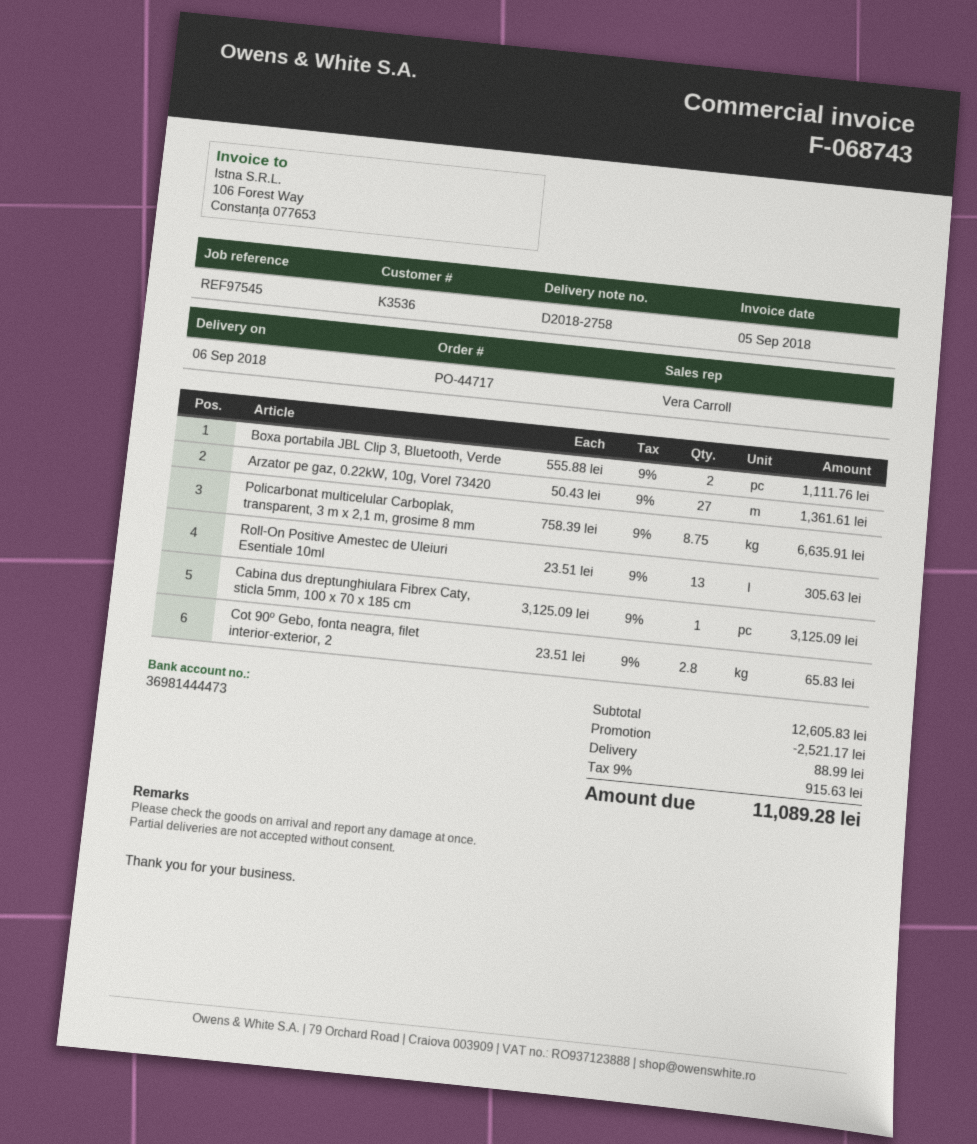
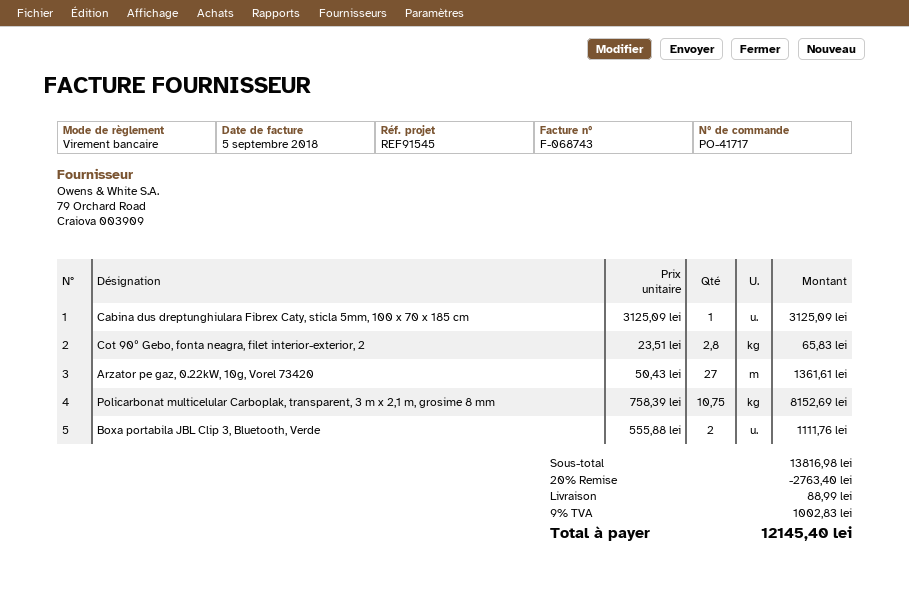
order number: PO-44717 -> PO-41717
reference: REF97545 -> REF91545
Policarbonat multicelular Carboplak, transparent, 3 m x 2,1 m, grosime 8 mm: 8.75 x 758.39 = 6635.91 -> 10.75 x 758.39 = 8152.69
Roll-On Positive Amestec de Uleiuri Esentiale 10ml: 13 x 23.51 = 305.63 -> none
subtotal: 12605.83 -> 13816.98
discount: 2521.17 -> 2763.40
tax: 9% = 915.63 -> 9% = 1002.83
total: 11089.28 -> 12145.40

